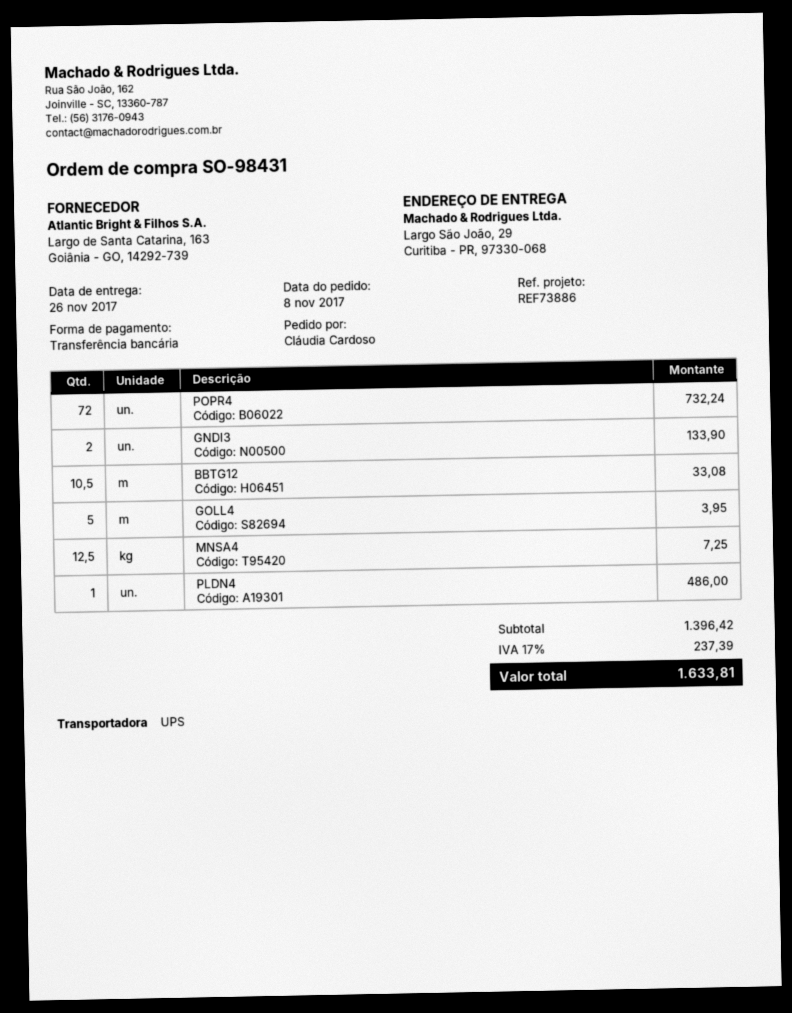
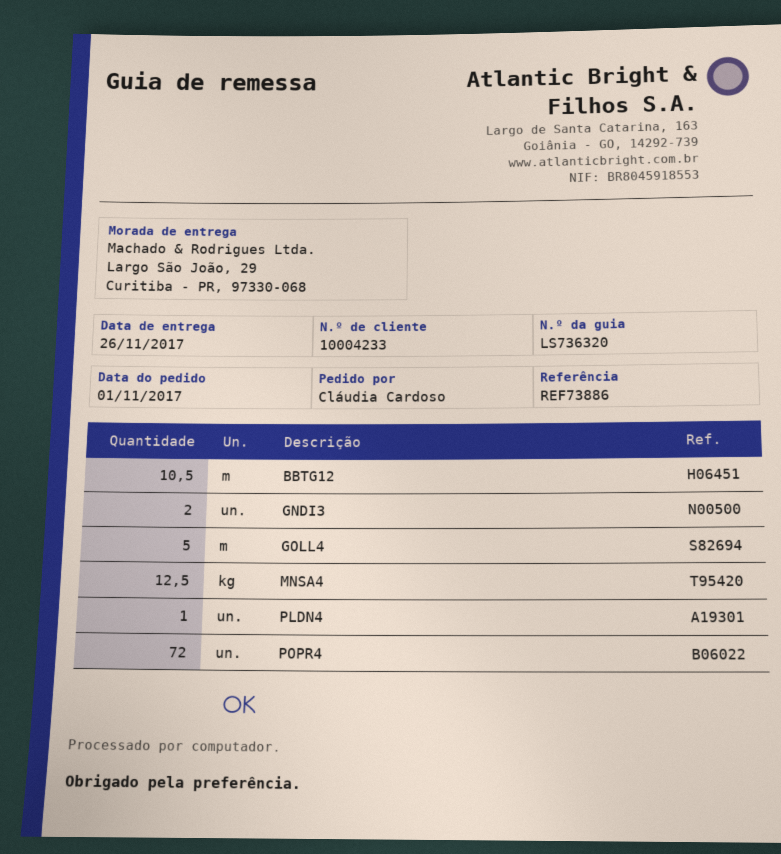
order date: 2017-11-08 -> 2017-11-01

